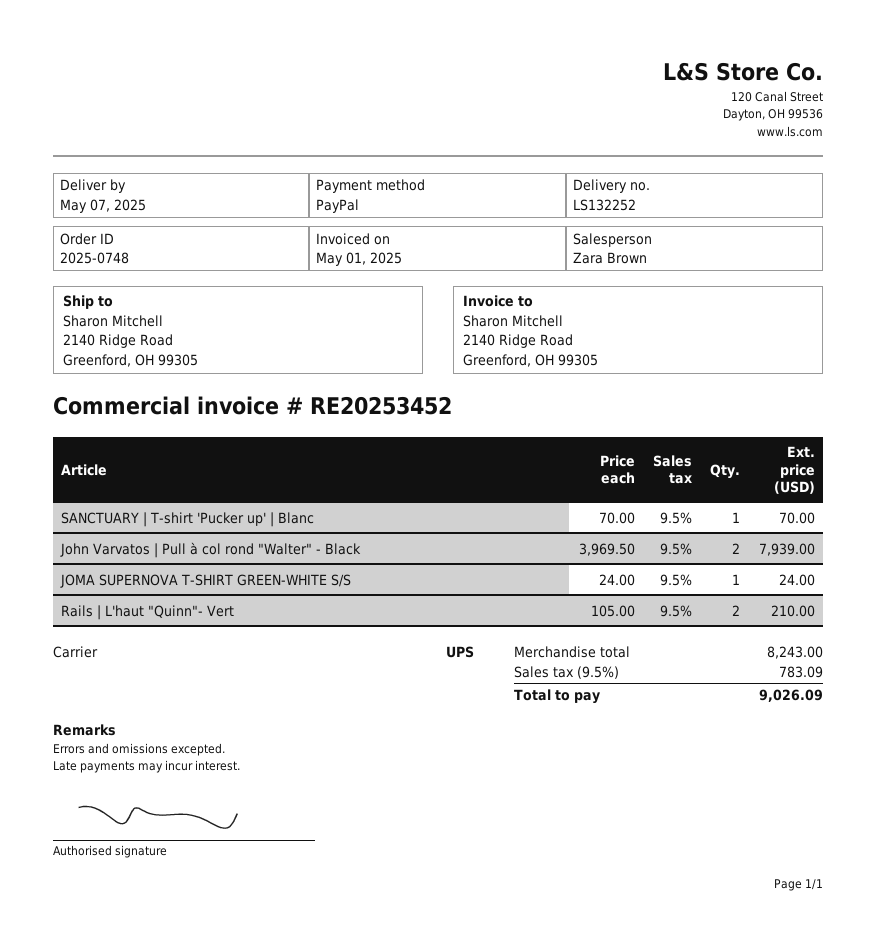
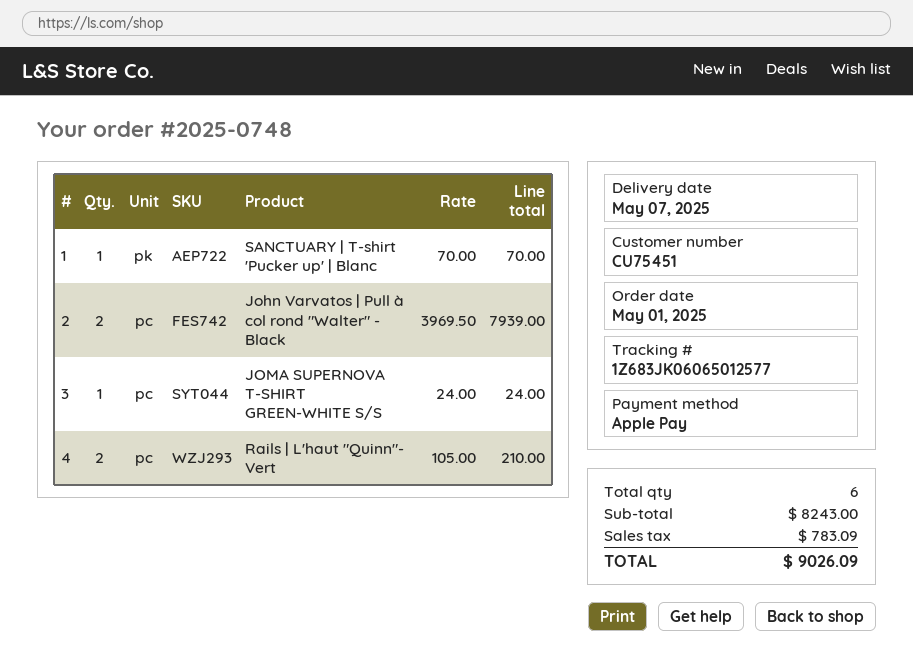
payment method: PayPal -> Apple Pay

